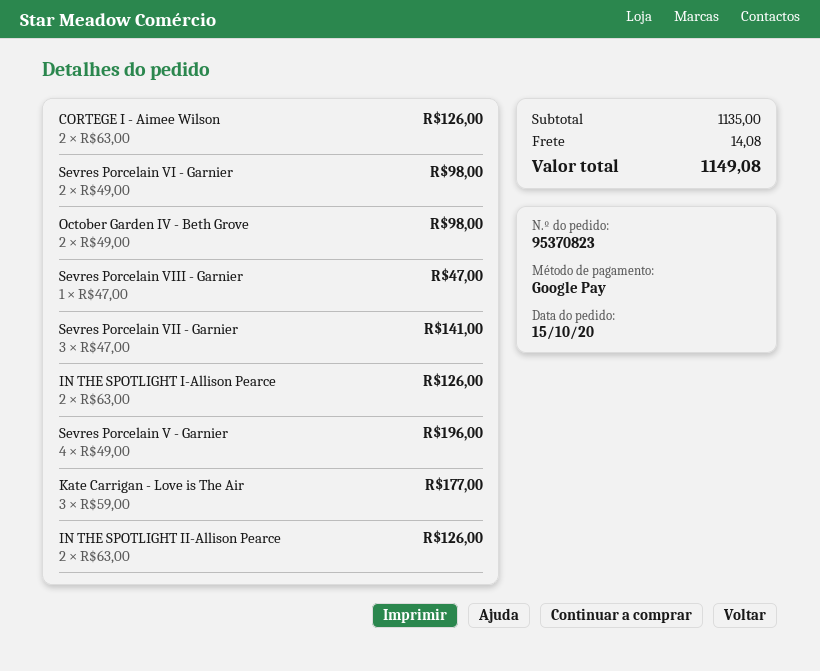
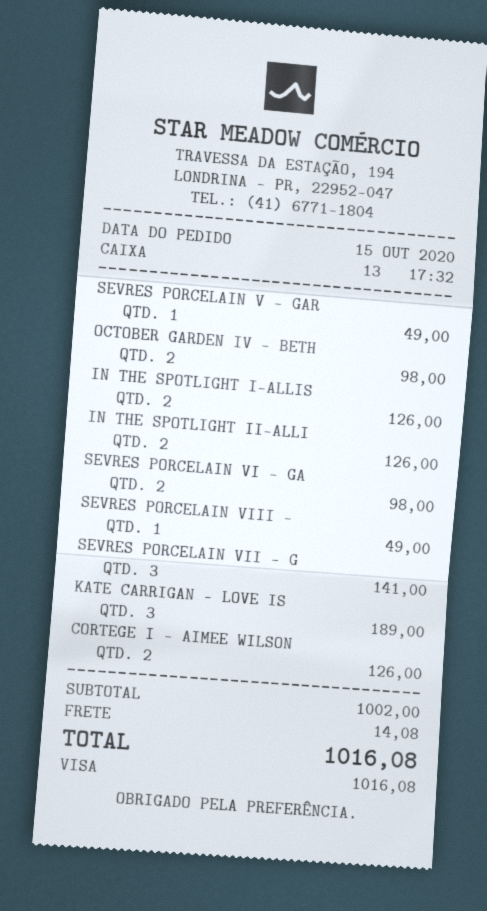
payment method: Google Pay -> Visa
Sevres Porcelain VIII - Garnier: 1 for 47.00 -> 1 for 49.00
Sevres Porcelain V - Garnier: 4 for 196.00 -> 1 for 49.00
Kate Carrigan - Love is The Air: 3 for 177.00 -> 3 for 189.00
subtotal: 1135.00 -> 1002.00
total: 1149.08 -> 1016.08

